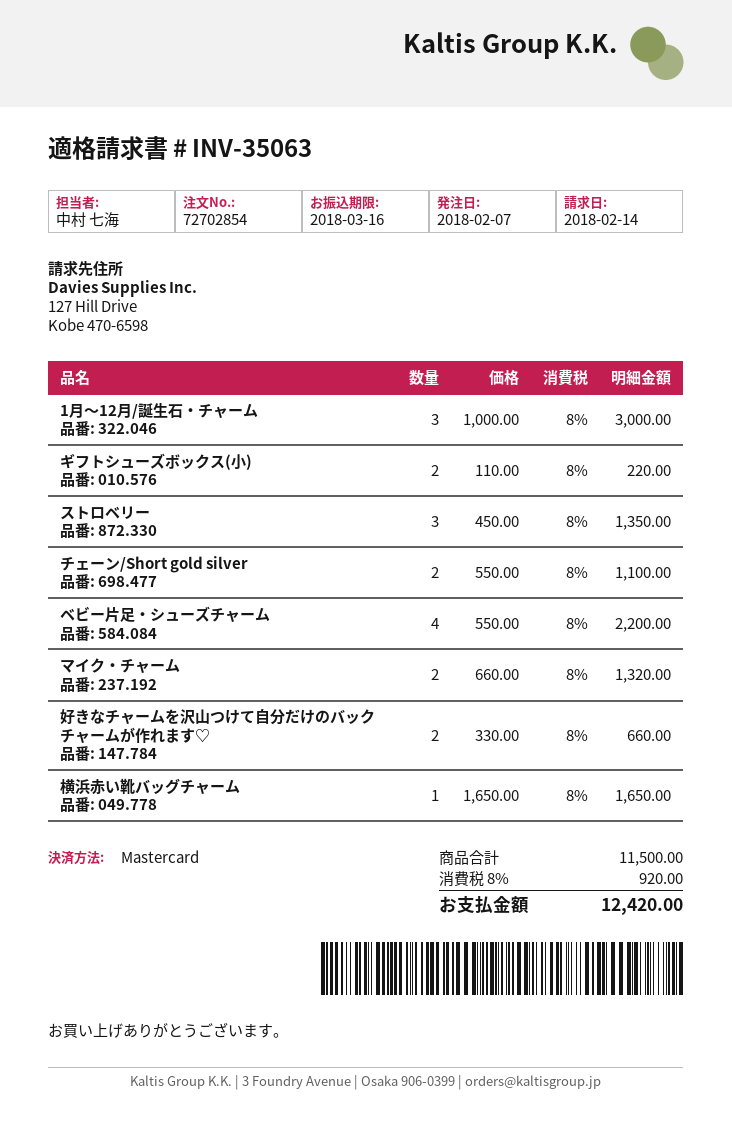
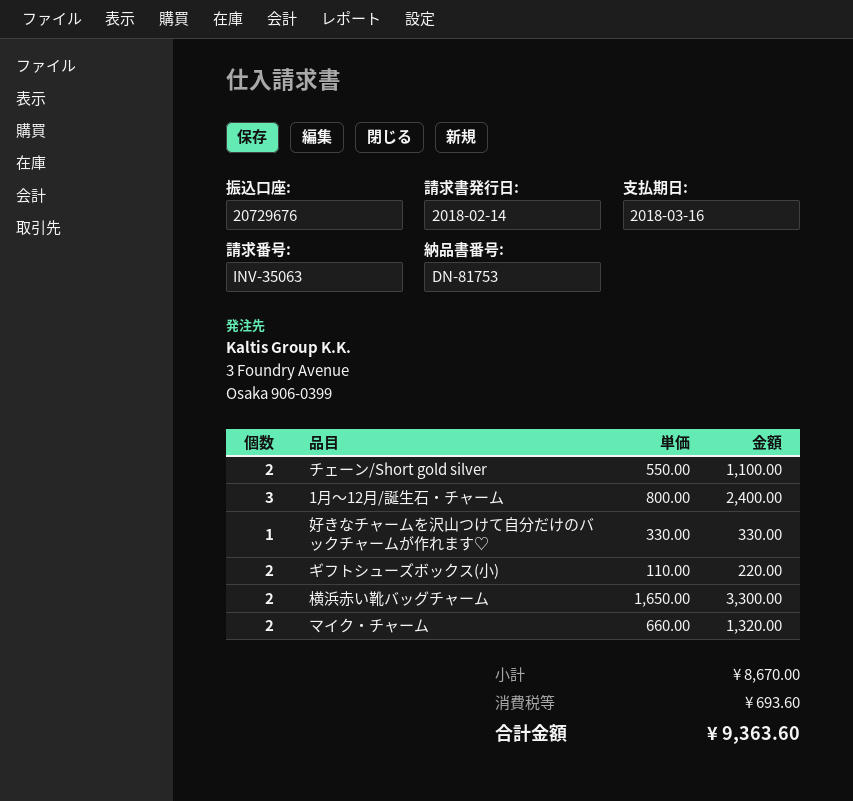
1月〜12月/誕生石・チャーム: 3 x 1000.00 = 3000.00 -> 3 x 800.00 = 2400.00
ストロベリー: 3 x 450.00 = 1350.00 -> none
ベビー片足・シューズチャーム: 4 x 550.00 = 2200.00 -> none
好きなチャームを沢山つけて自分だけのバックチャームが作れます♡: 2 x 330.00 = 660.00 -> 1 x 330.00 = 330.00
横浜赤い靴バッグチャーム: 1 x 1650.00 = 1650.00 -> 2 x 1650.00 = 3300.00
subtotal: 11500.00 -> 8670.00
tax: 920.00 -> 693.60
total: 12420.00 -> 9363.60

